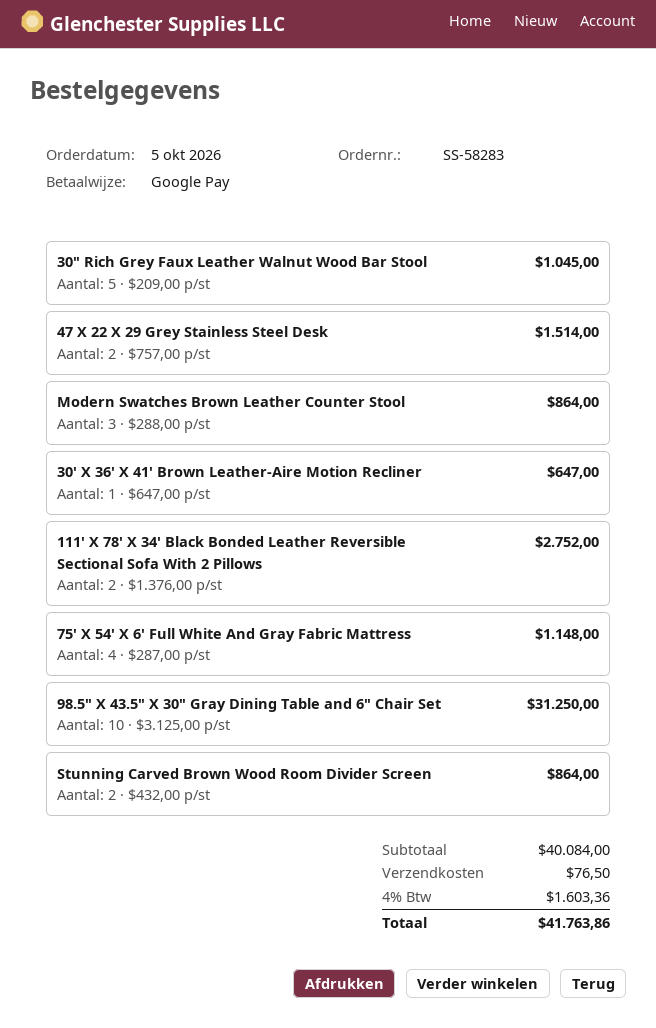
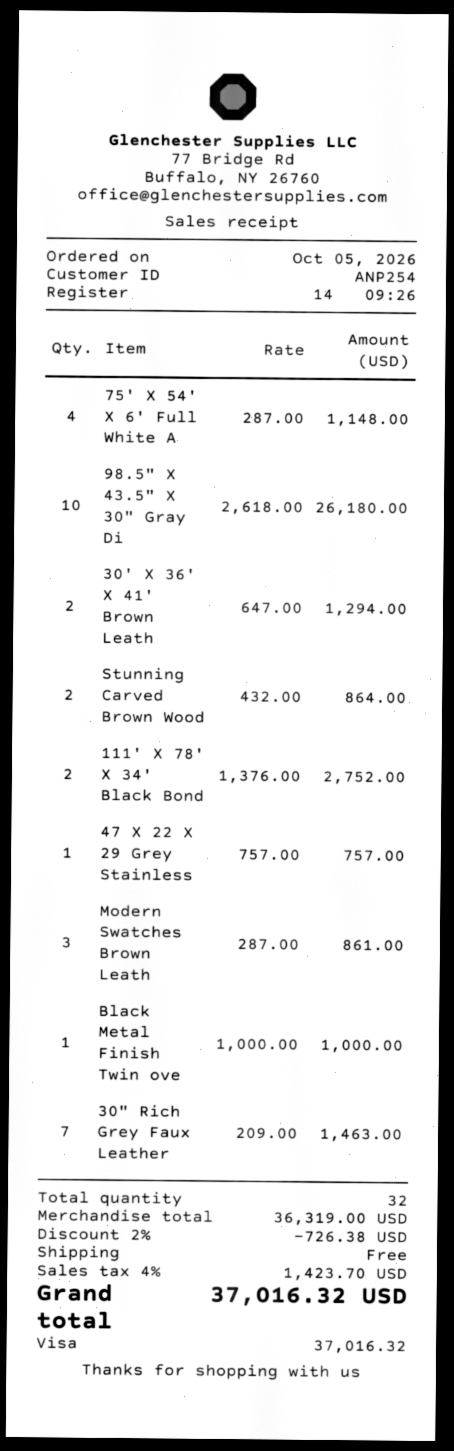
payment method: Google Pay -> Visa
30" Rich Grey Faux Leather Walnut Wood Bar Stool: 5 x 209.00 = 1045.00 -> 7 x 209.00 = 1463.00
47 X 22 X 29 Grey Stainless Steel Desk: 2 x 757.00 = 1514.00 -> 1 x 757.00 = 757.00
Modern Swatches Brown Leather Counter Stool: 3 x 288.00 = 864.00 -> 3 x 287.00 = 861.00
30' X 36' X 41' Brown Leather-Aire Motion Recliner: 1 x 647.00 = 647.00 -> 2 x 647.00 = 1294.00
98.5" X 43.5" X 30" Gray Dining Table and 6" Chair Set: 10 x 3125.00 = 31250.00 -> 10 x 2618.00 = 26180.00
Black Metal Finish Twin ove: none -> 1 x 1000.00 = 1000.00
subtotal: 40084.00 -> 36319.00
discount: none -> 2% = 726.38
shipping: 76.50 -> 0.00
tax: 4% = 1603.36 -> 4% = 1423.70
total: 41763.86 -> 37016.32

